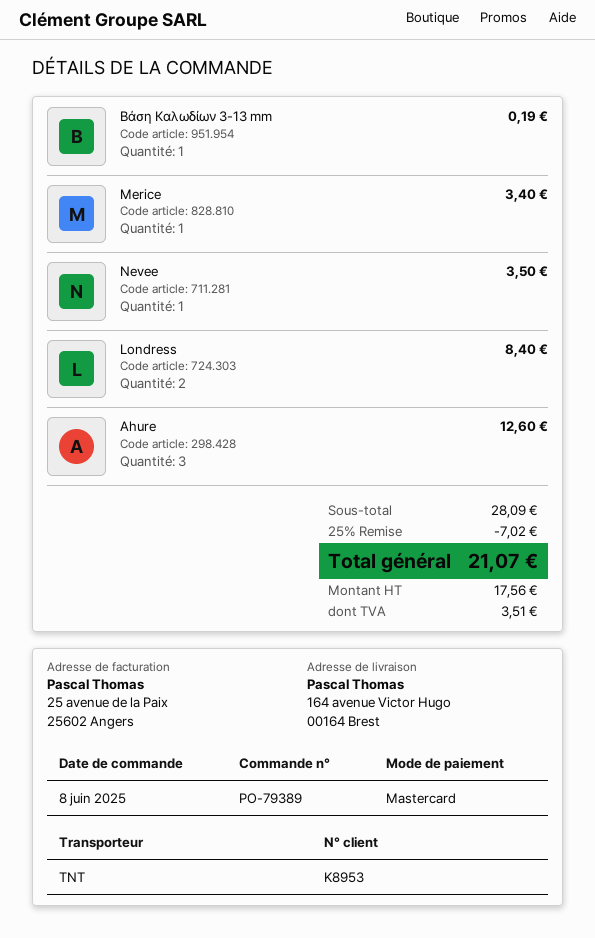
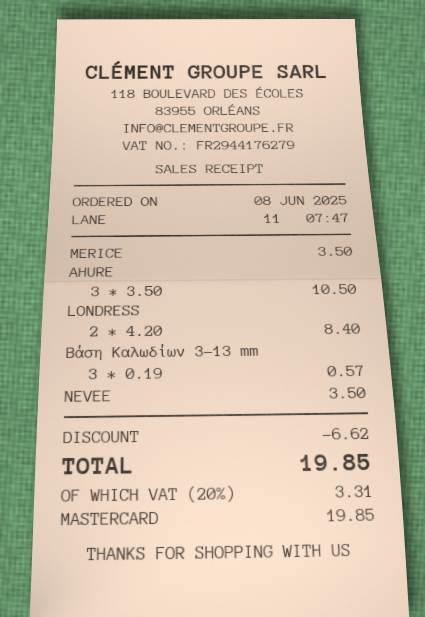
Βάση Кαλωδίων 3-13 mm: 1 for 0.19 -> 3 for 0.57
Merice: 1 for 3.40 -> 1 for 3.50
Ahure: 3 for 12.60 -> 3 for 10.50
discount: 7.02 -> 6.62
tax: 3.51 -> 3.31
total: 21.07 -> 19.85

